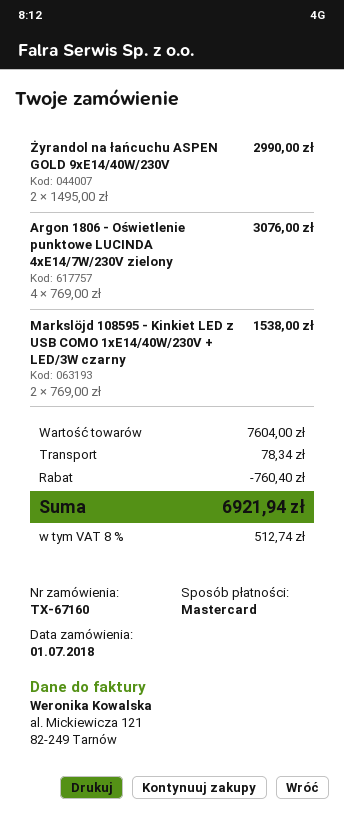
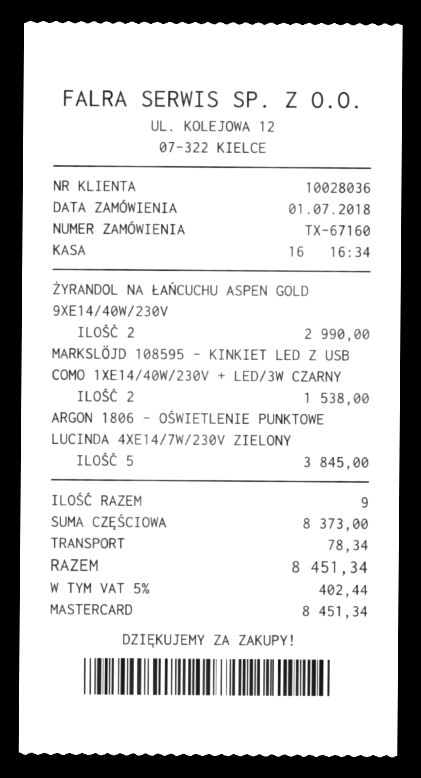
Argon 1806 - Oświetlenie punktowe LUCINDA 4xE14/7W/230V zielony: 4 for 3076.00 -> 5 for 3845.00
subtotal: 7604.00 -> 8373.00
discount: 760.40 -> none
tax: 8% = 512.74 -> 5% = 402.44
total: 6921.94 -> 8451.34

